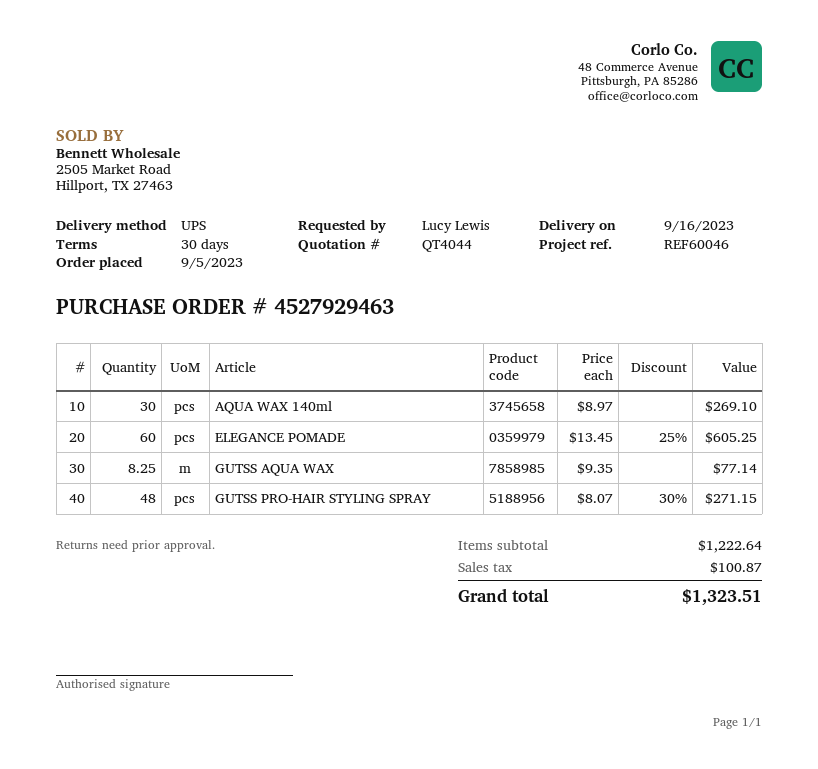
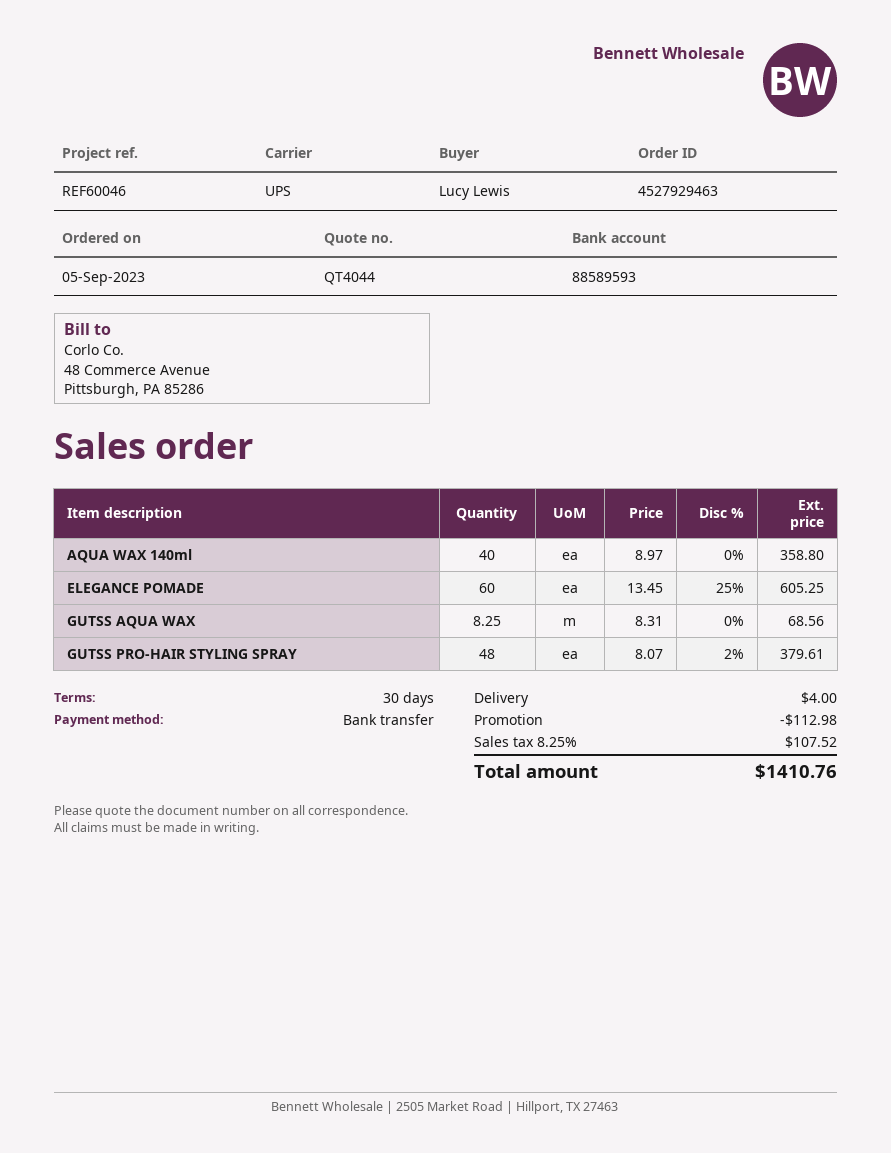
AQUA WAX 140ml: 30 x 8.97 = 269.10 -> 40 x 8.97 = 358.80
GUTSS AQUA WAX: 8.25 x 9.35 = 77.14 -> 8.25 x 8.31 = 68.56
GUTSS PRO-HAIR STYLING SPRAY: 48 x 8.07 - 30% = 271.15 -> 48 x 8.07 - 2% = 379.61
discount: none -> 112.98
shipping: none -> 4.00
tax: 100.87 -> 107.52
total: 1323.51 -> 1410.76

